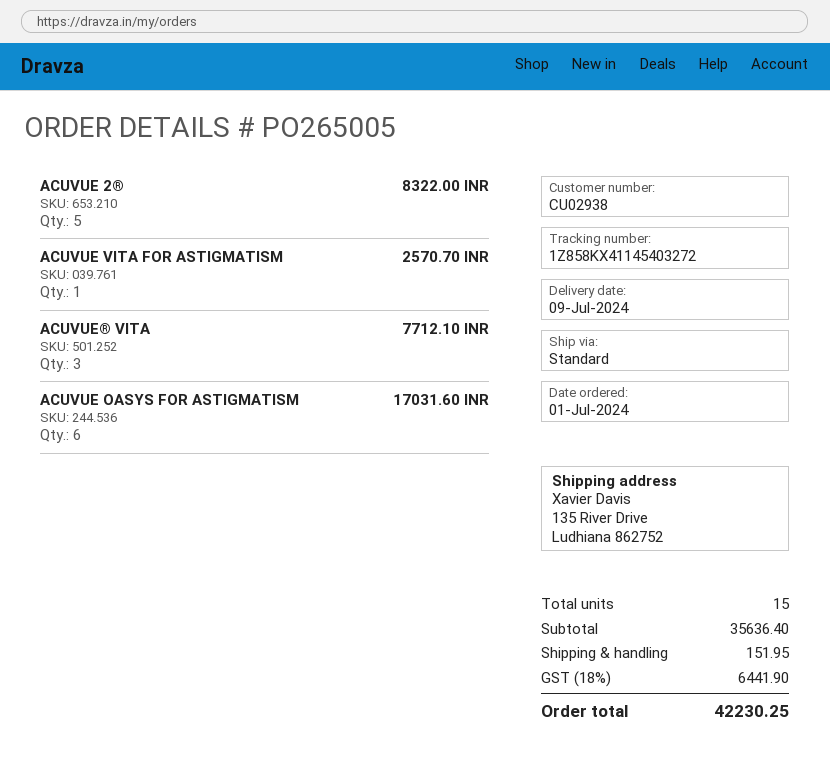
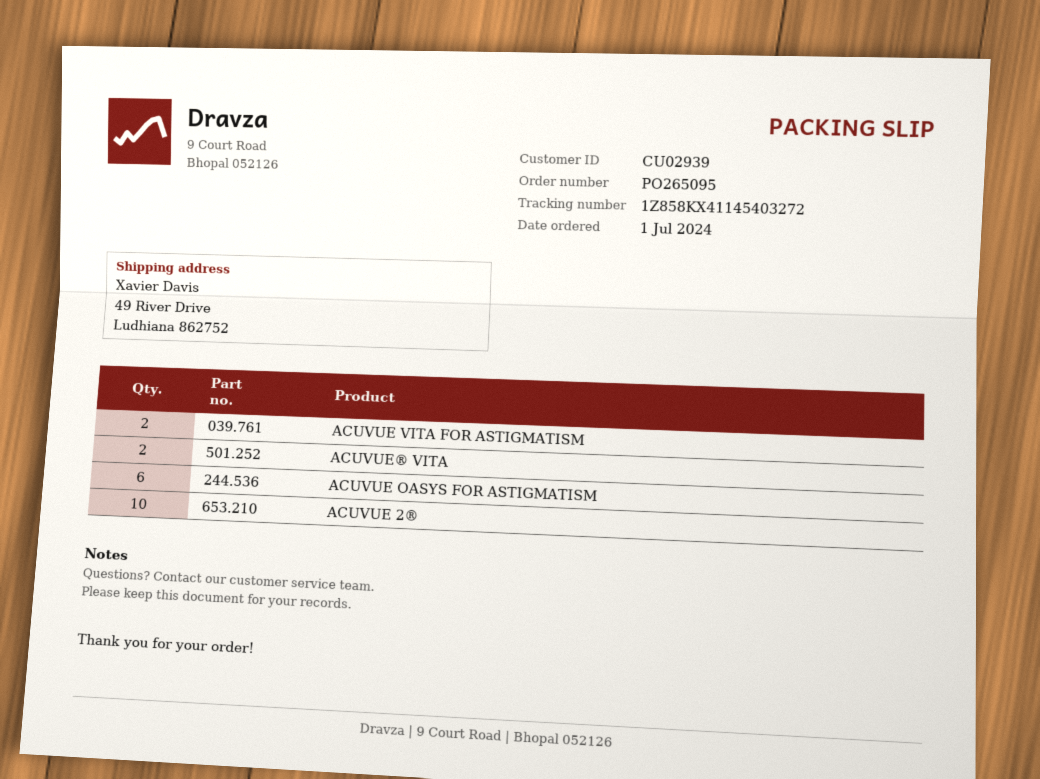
order number: PO265005 -> PO265095
customer number: CU02938 -> CU02939
ship to: 135 River Drive, Ludhiana 862752 -> 49 River Drive, Ludhiana 862752
ACUVUE 2®: 5 -> 10
ACUVUE VITA FOR ASTIGMATISM: 1 -> 2
ACUVUE® VITA: 3 -> 2

